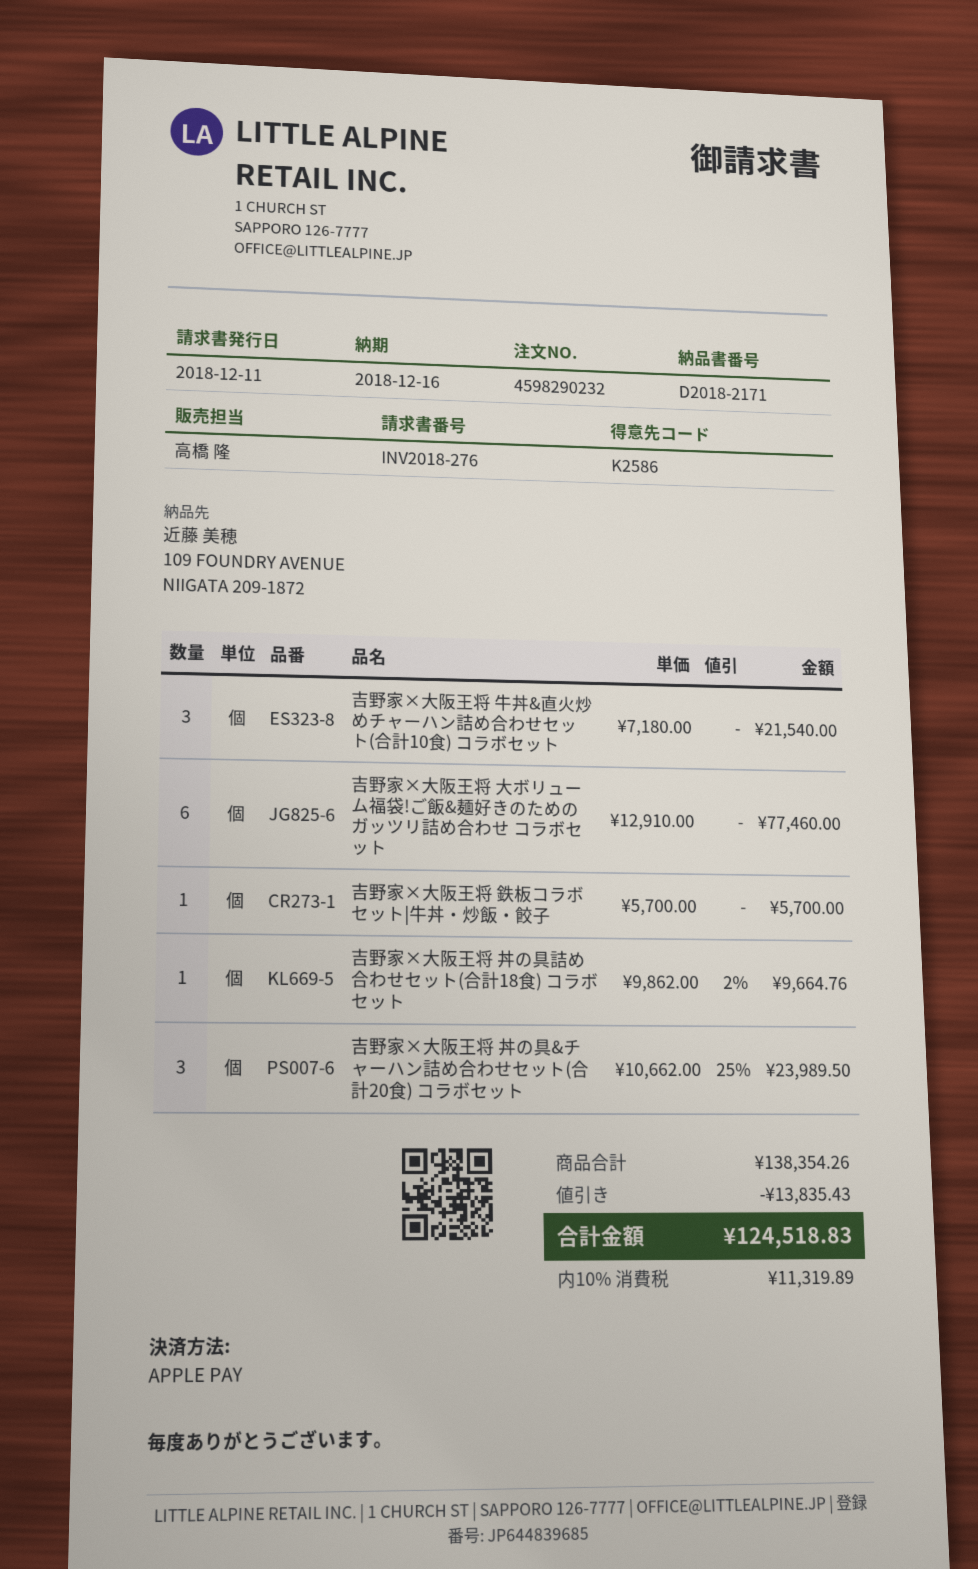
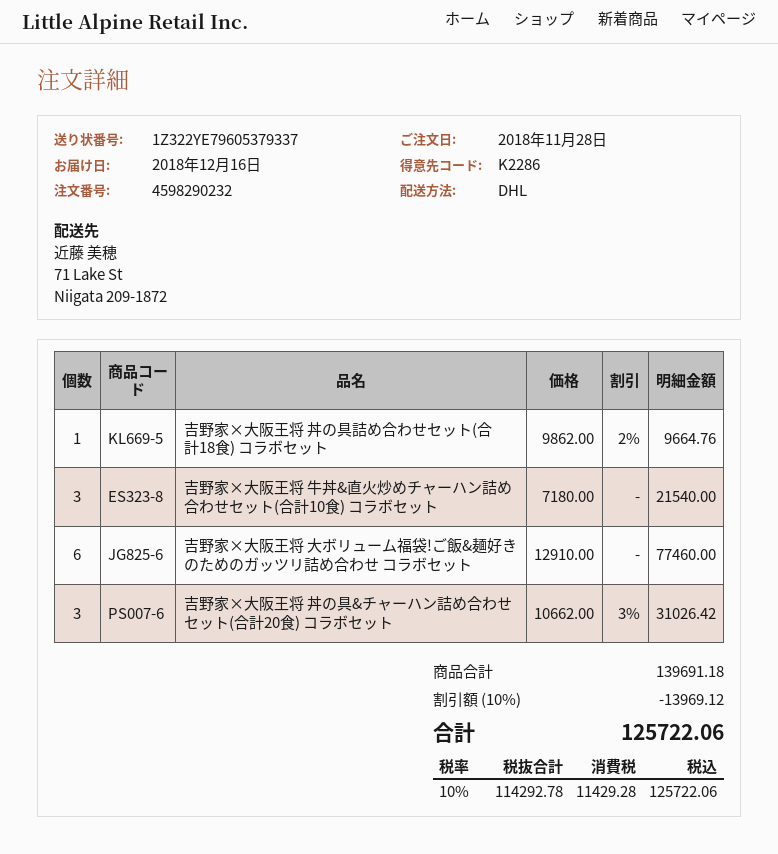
customer number: K2586 -> K2286
ship to: 109 FOUNDRY AVENUE, NIIGATA 209-1872 -> 71 Lake St, Niigata 209-1872
吉野家×大阪王将 鉄板コラボセット|牛丼・炒飯・餃子: 1 x 5700.00 = 5700.00 -> none
吉野家×大阪王将 丼の具&チャーハン詰め合わせセット(合計20食) コラボセット: 3 x 10662.00 - 25% = 23989.50 -> 3 x 10662.00 - 3% = 31026.42
subtotal: 138354.26 -> 139691.18
discount: 13835.43 -> 13969.12
tax: 10% = 11319.89 -> 10% = 11429.28
total: 124518.83 -> 125722.06

